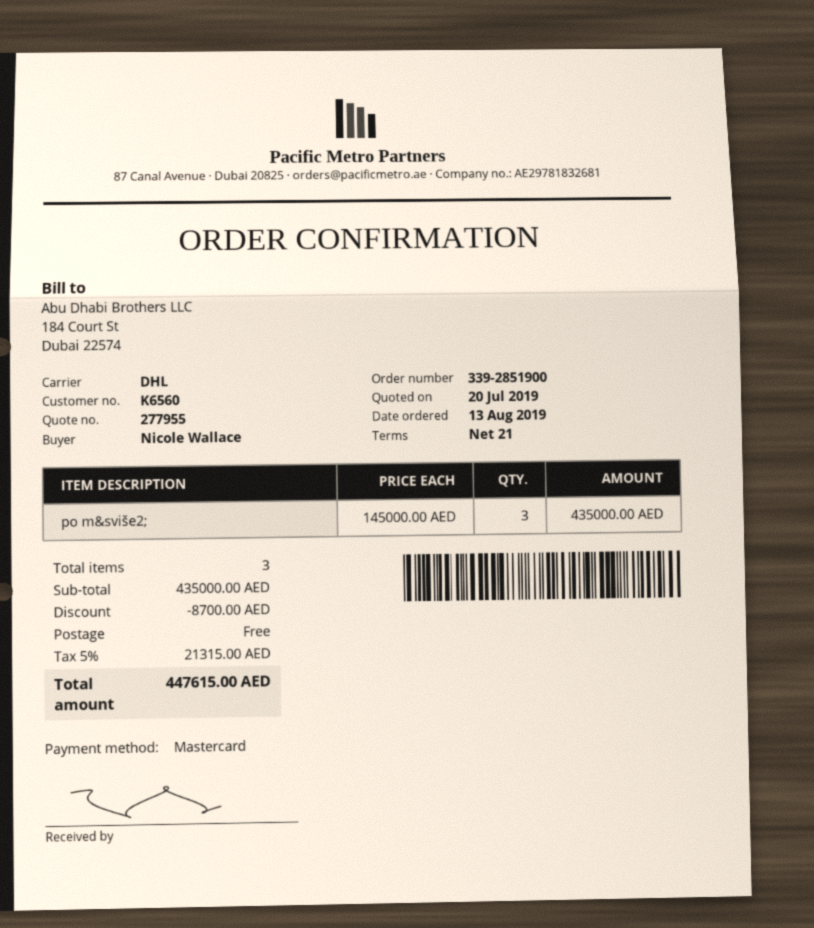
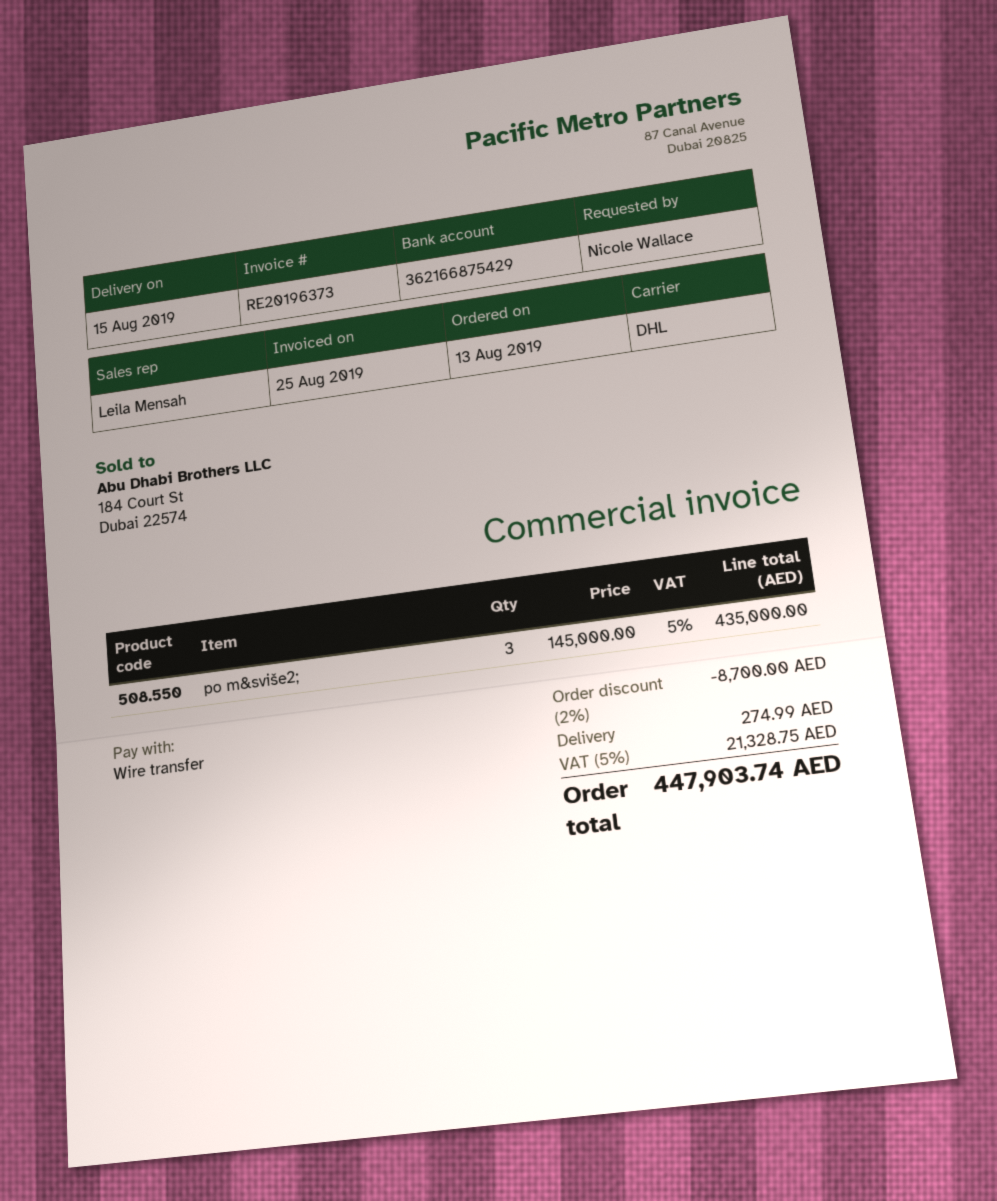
payment method: Mastercard -> bank transfer
shipping: 0.00 -> 274.99
tax: 5% = 21315.00 -> 5% = 21328.75
total: 447615.00 -> 447903.74

